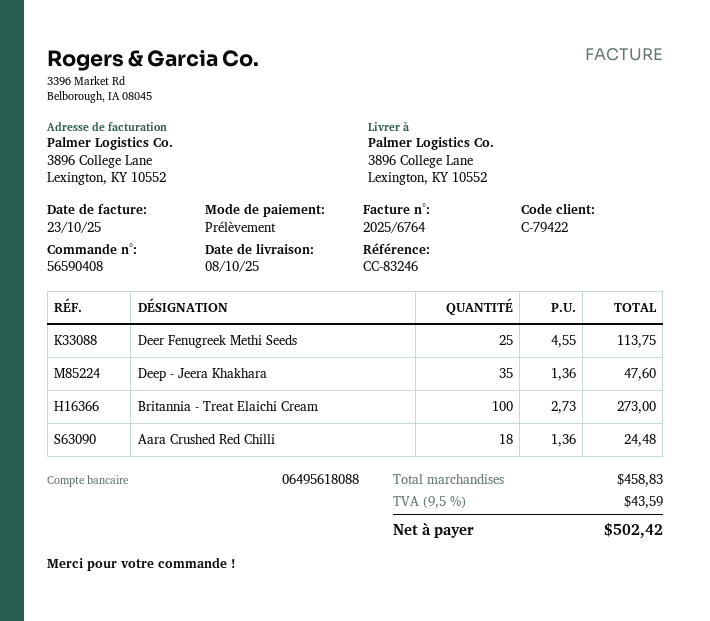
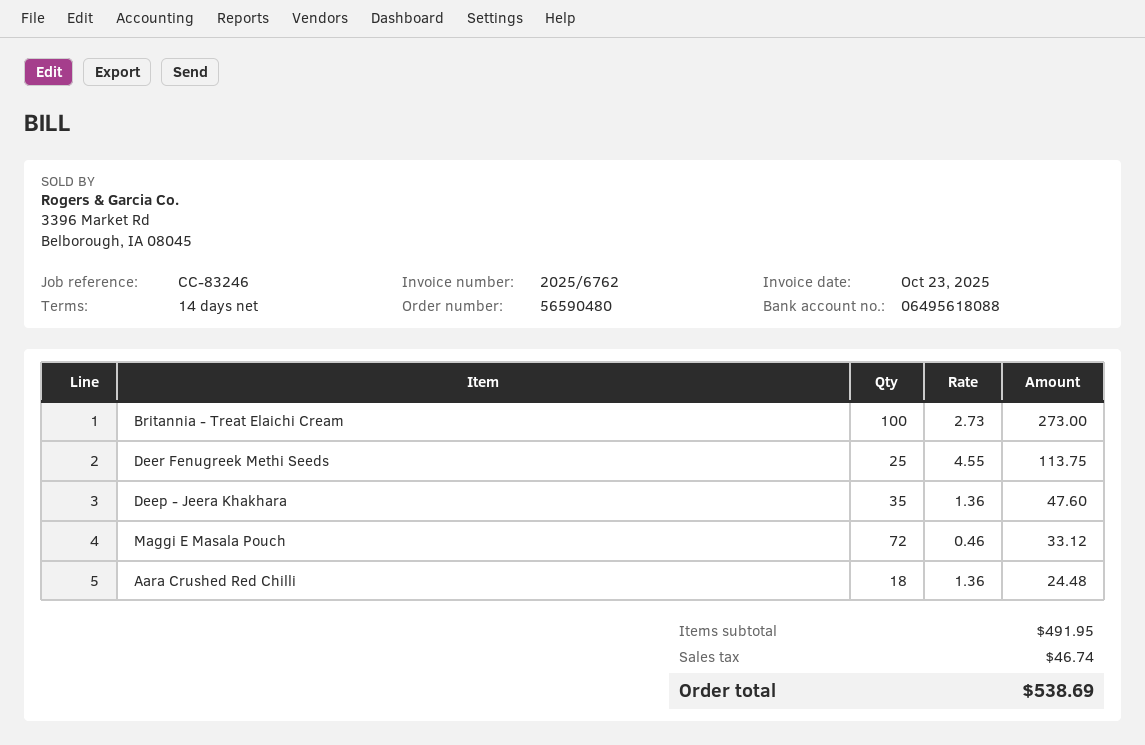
order number: 56590408 -> 56590480
invoice number: 2025/6764 -> 2025/6762
Maggi E Masala Pouch: none -> 72 x 0.46 = 33.12
subtotal: 458.83 -> 491.95
tax: 43.59 -> 46.74
total: 502.42 -> 538.69

